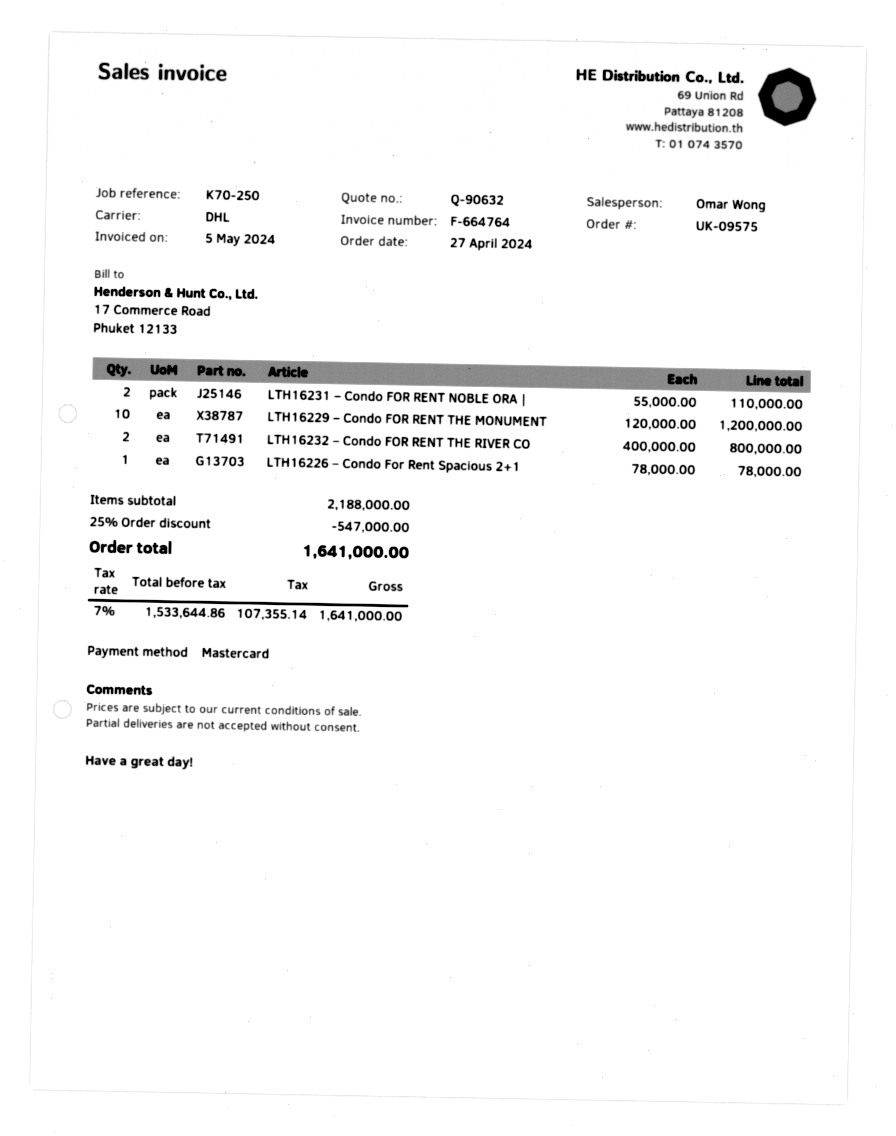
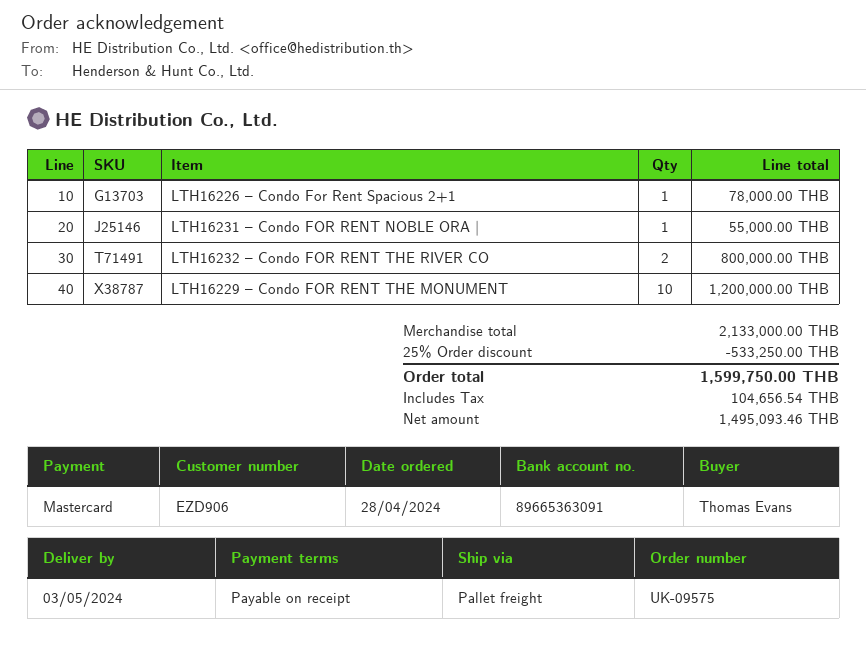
order date: 2024-04-27 -> 2024-04-28
shipping method: DHL -> pallet freight
LTH16231 – Condo FOR RENT NOBLE ORA |: 2 for 110000.00 -> 1 for 55000.00
subtotal: 2188000.00 -> 2133000.00
discount: 25% = 547000.00 -> 25% = 533250.00
net: 1533644.86 -> 1495093.46
tax: 107355.14 -> 104656.54
total: 1641000.00 -> 1599750.00

